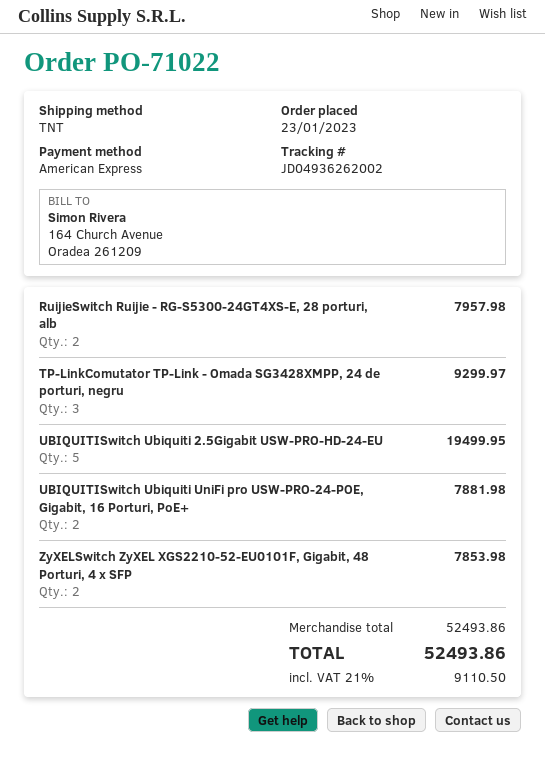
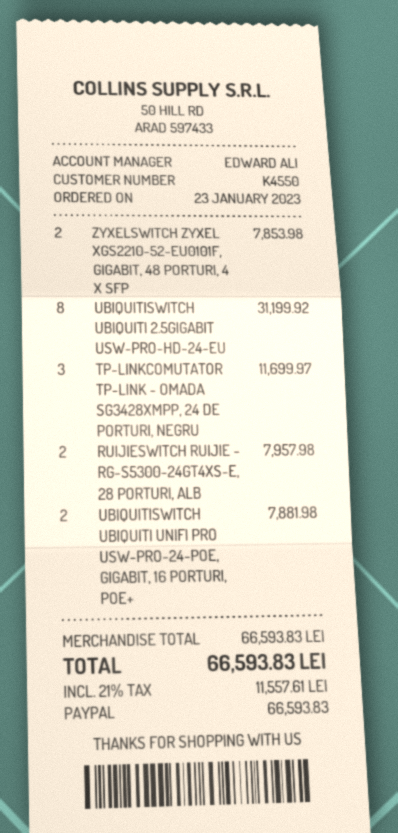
payment method: American Express -> PayPal
TP-LinkComutator TP-Link - Omada SG3428XMPP, 24 de porturi, negru: 3 for 9299.97 -> 3 for 11699.97
UBIQUITISwitch Ubiquiti 2.5Gigabit USW-PRO-HD-24-EU: 5 for 19499.95 -> 8 for 31199.92
subtotal: 52493.86 -> 66593.83
tax: 21% = 9110.50 -> 21% = 11557.61
total: 52493.86 -> 66593.83

